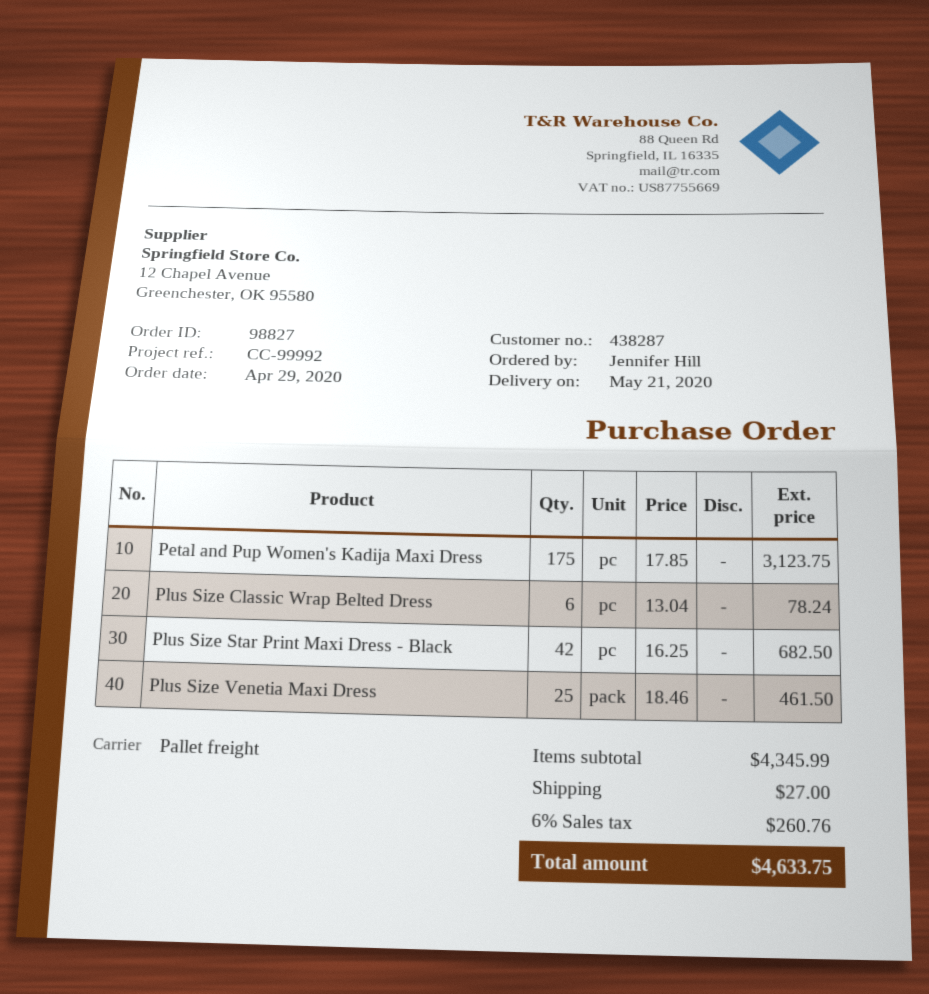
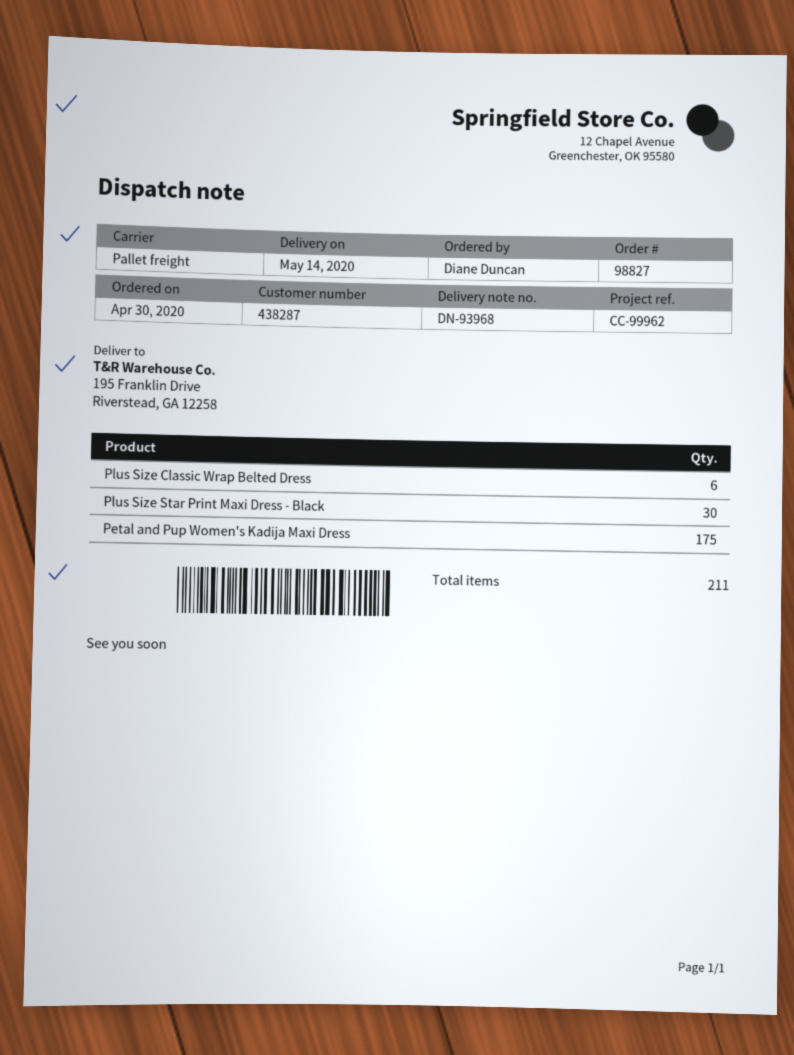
order date: 2020-04-29 -> 2020-04-30
delivery date: 2020-05-21 -> 2020-05-14
reference: CC-99992 -> CC-99962
ordered by: Jennifer Hill -> Diane Duncan
Plus Size Star Print Maxi Dress - Black: 42 -> 30
Plus Size Venetia Maxi Dress: 25 -> none

